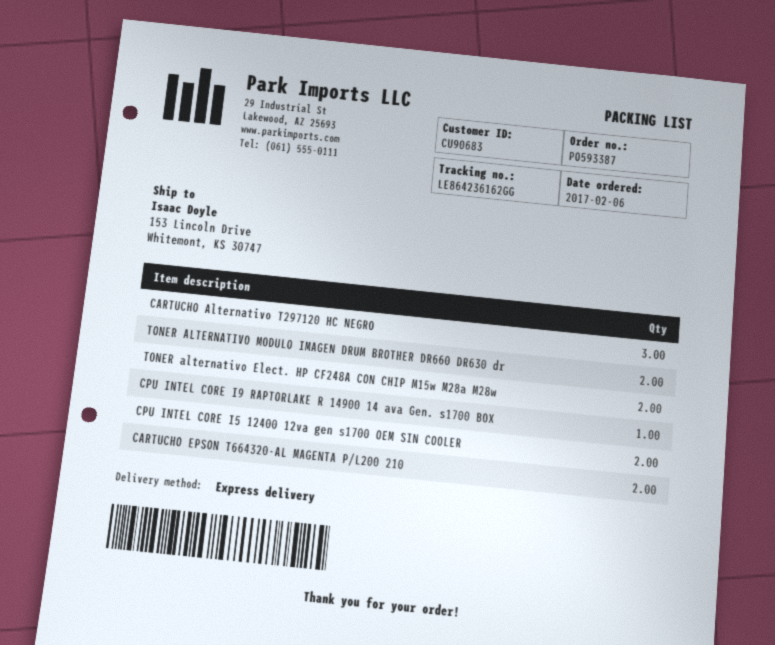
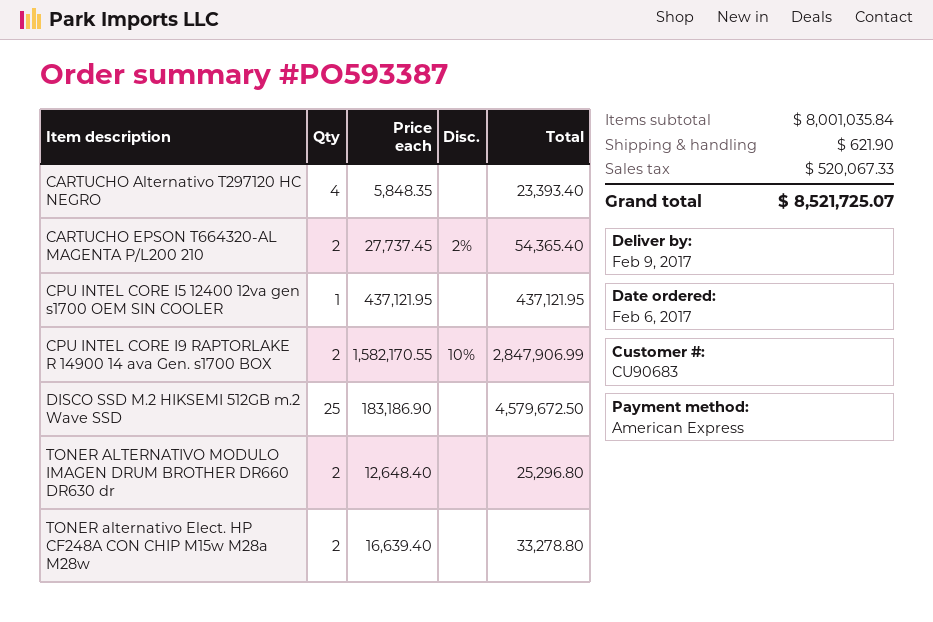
CARTUCHO Alternativo T297120 HC NEGRO: 3 -> 4
CPU INTEL CORE I9 RAPTORLAKE R 14900 14 ava Gen. s1700 BOX: 1 -> 2
CPU INTEL CORE I5 12400 12va gen s1700 OEM SIN COOLER: 2 -> 1
DISCO SSD M.2 HIKSEMI 512GB m.2 Wave SSD: none -> 25

